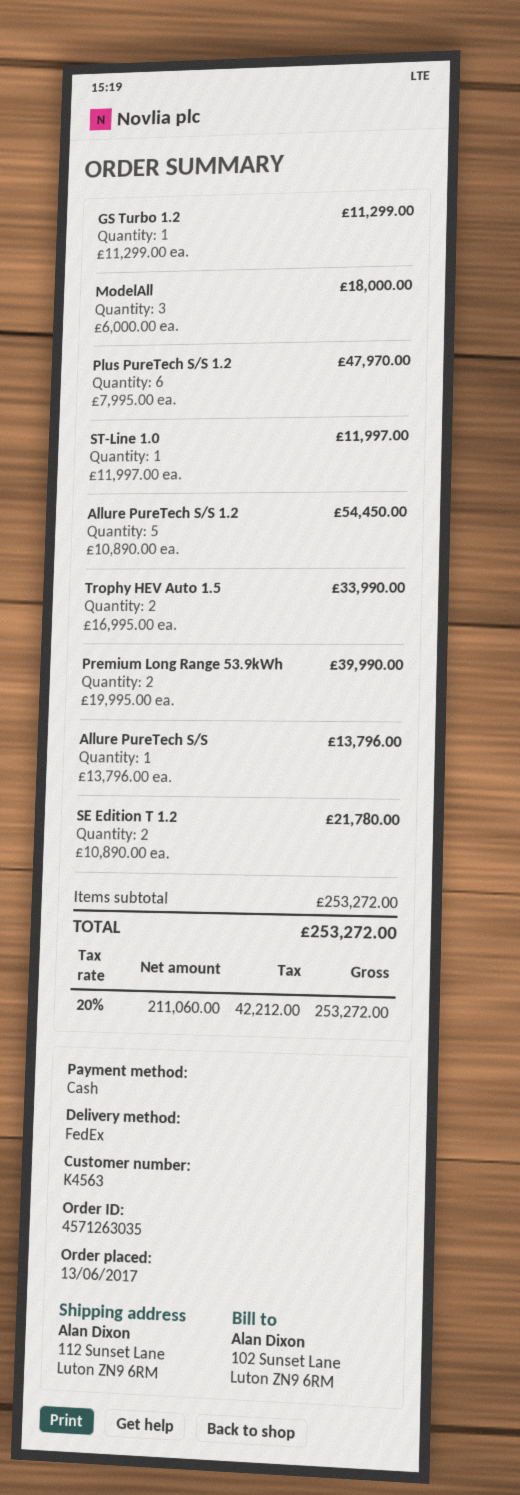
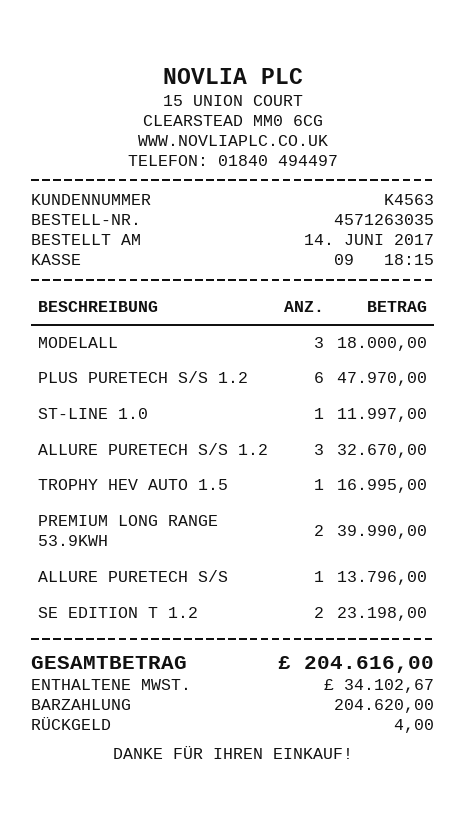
order date: 2017-06-13 -> 2017-06-14
GS Turbo 1.2: 1 for 11299.00 -> none
Allure PureTech S/S 1.2: 5 for 54450.00 -> 3 for 32670.00
Trophy HEV Auto 1.5: 2 for 33990.00 -> 1 for 16995.00
SE Edition T 1.2: 2 for 21780.00 -> 2 for 23198.00
tax: 42212.00 -> 34102.67
total: 253272.00 -> 204616.00

